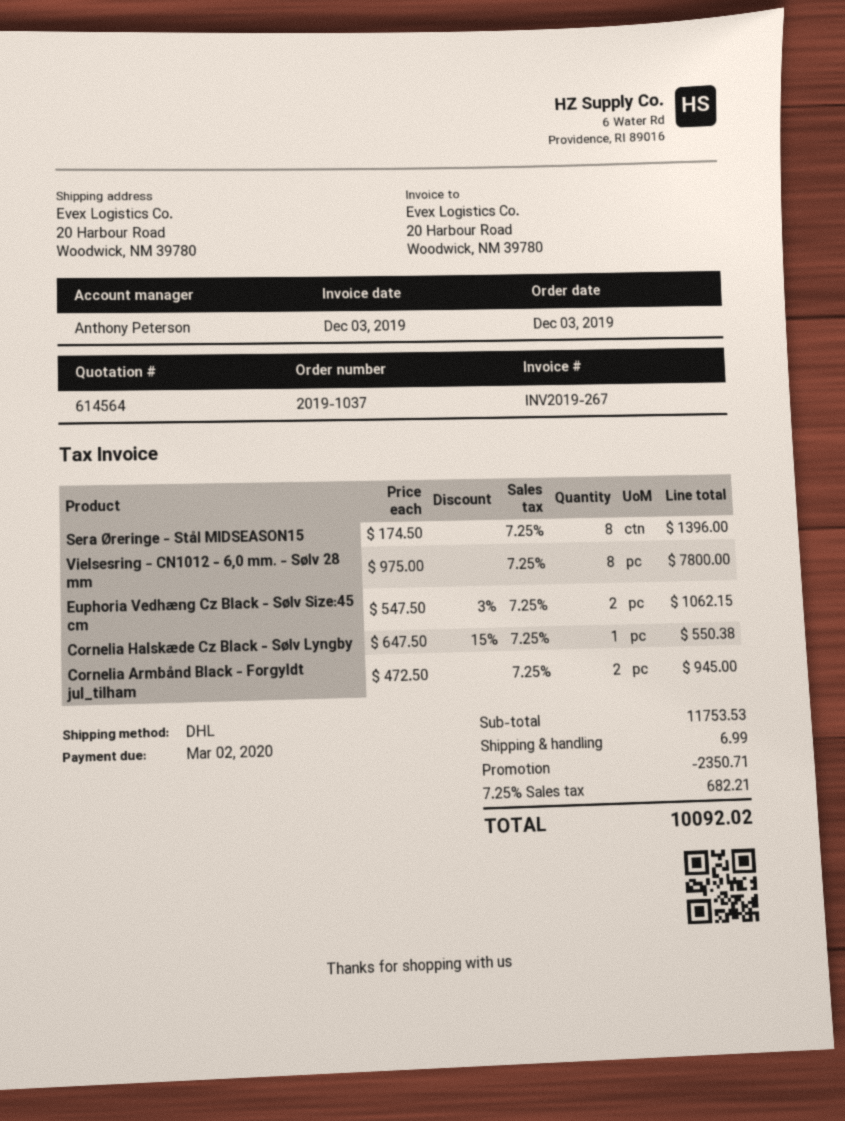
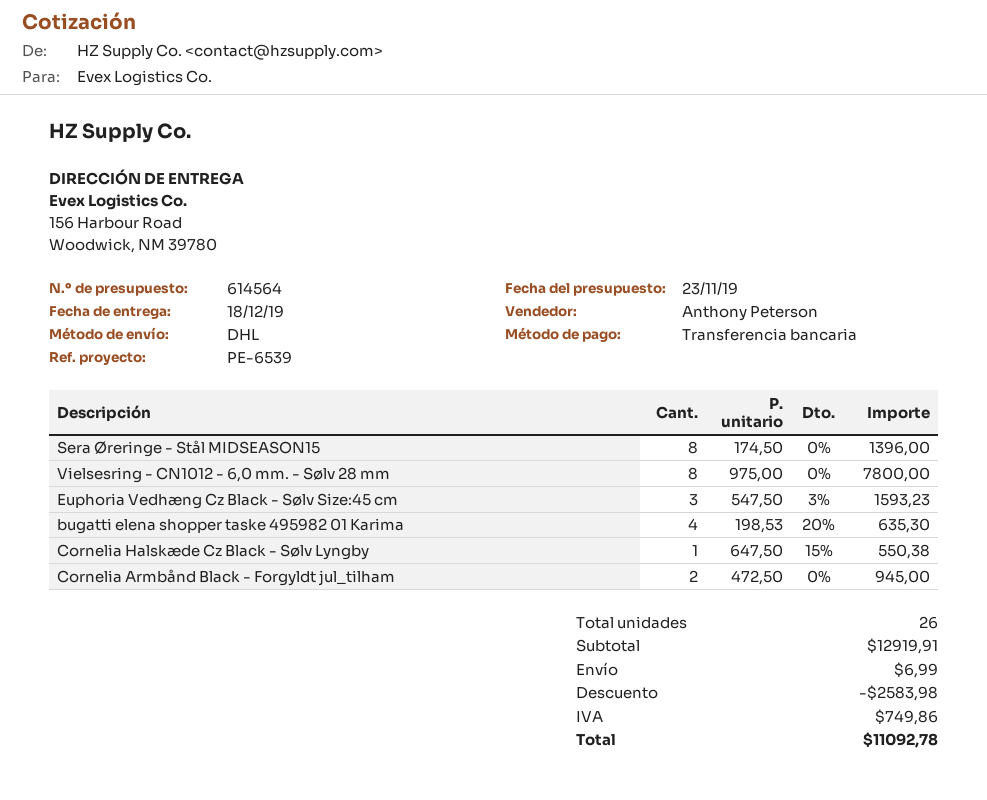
ship to: 20 Harbour Road, Woodwick, NM 39780 -> 156 Harbour Road, Woodwick, NM 39780
Euphoria Vedhæng Cz Black - Sølv Size:45 cm: 2 x 547.50 - 3% = 1062.15 -> 3 x 547.50 - 3% = 1593.23
bugatti elena shopper taske 495982 01 Karima: none -> 4 x 198.53 - 20% = 635.30
subtotal: 11753.53 -> 12919.91
discount: 2350.71 -> 2583.98
tax: 682.21 -> 749.86
total: 10092.02 -> 11092.78

